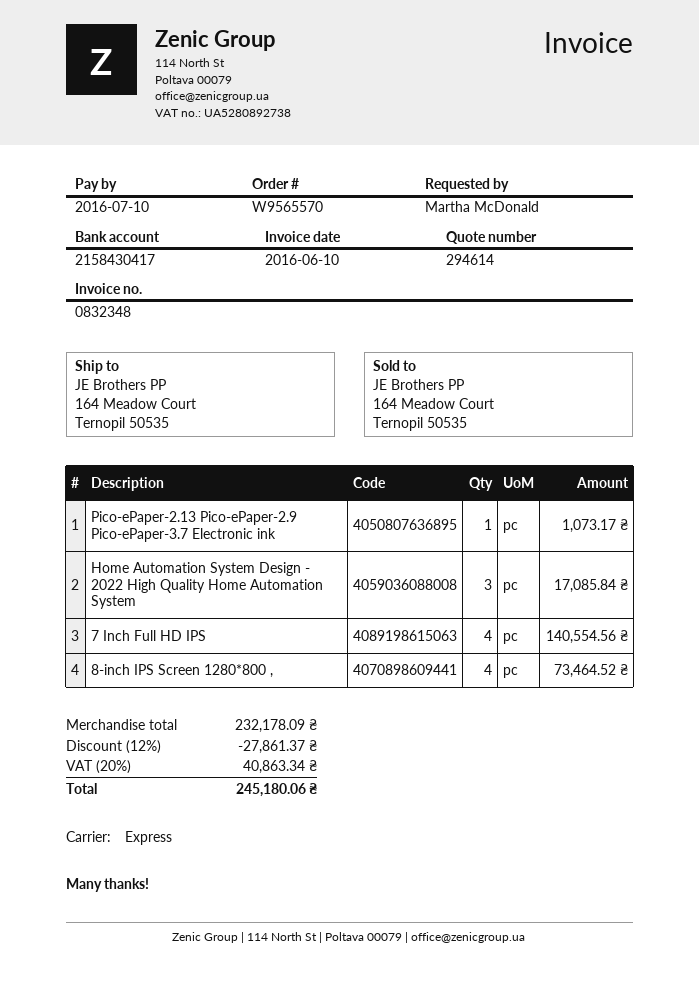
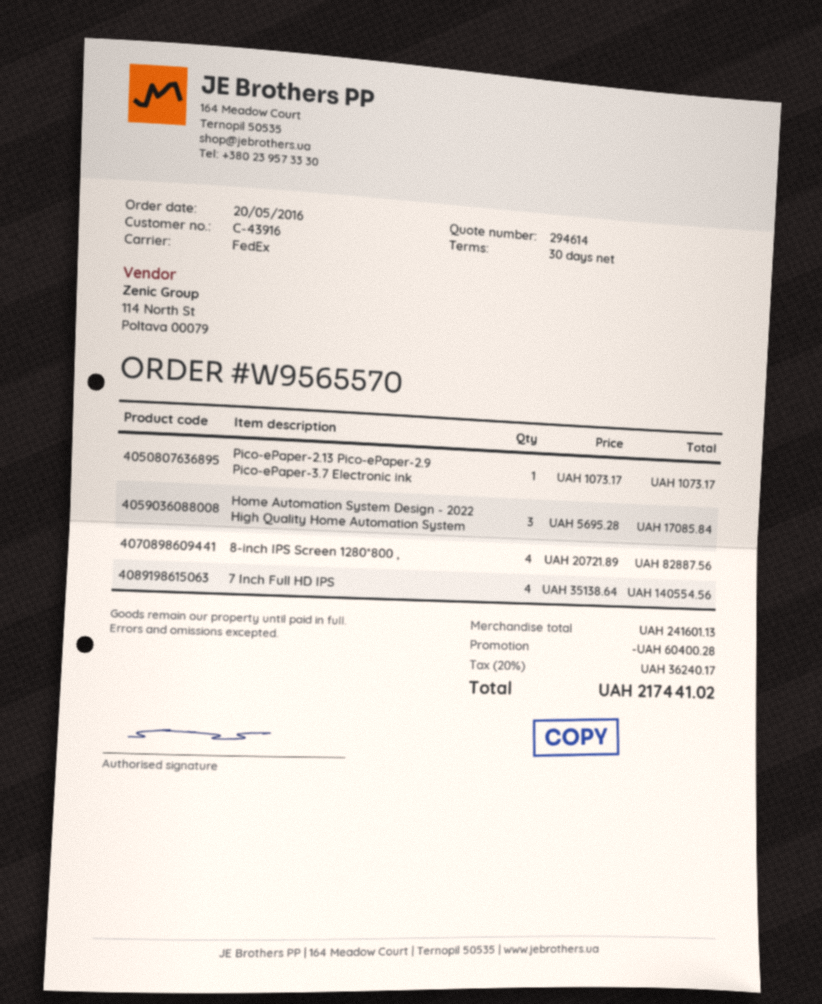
shipping method: express -> FedEx
8-inch IPS Screen 1280*800 ,: 4 for 73464.52 -> 4 for 82887.56
subtotal: 232178.09 -> 241601.13
discount: 27861.37 -> 60400.28
tax: 20% = 40863.34 -> 20% = 36240.17
total: 245180.06 -> 217441.02

